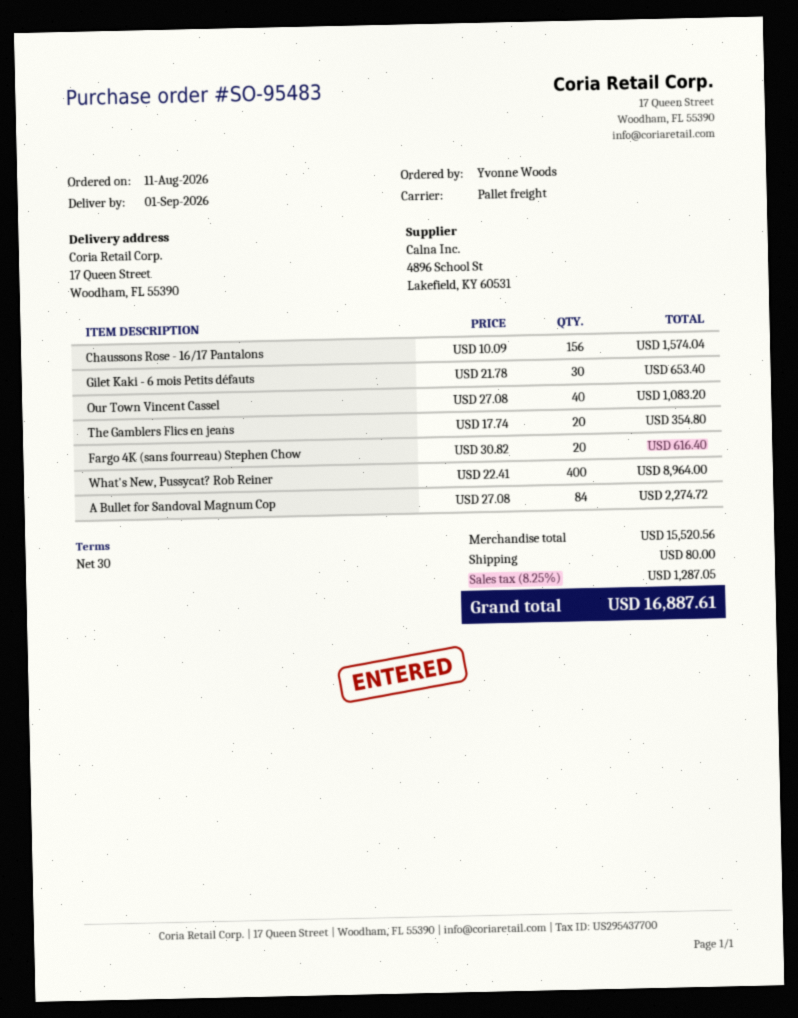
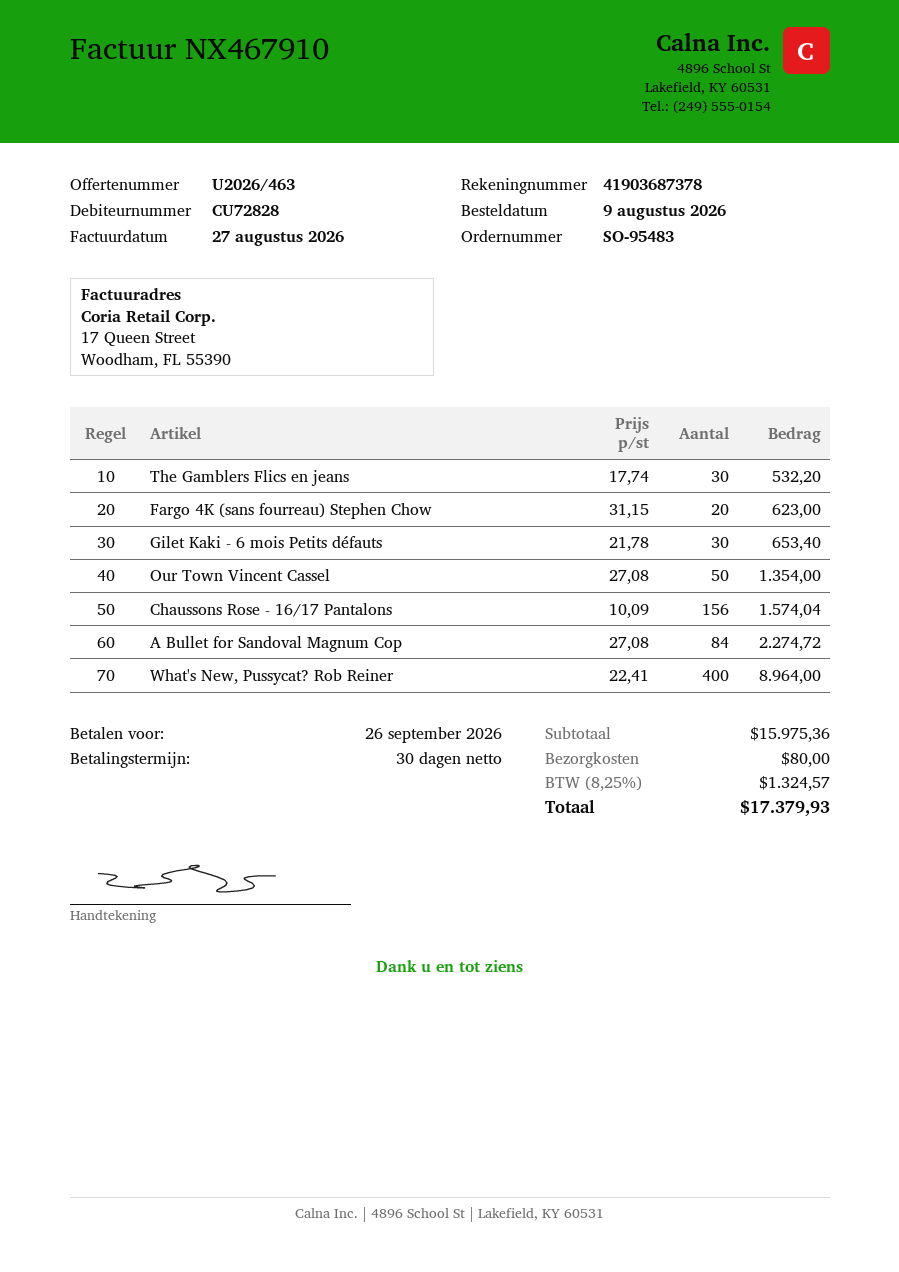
order date: 2026-08-11 -> 2026-08-09
Our Town Vincent Cassel: 40 x 27.08 = 1083.20 -> 50 x 27.08 = 1354.00
The Gamblers Flics en jeans: 20 x 17.74 = 354.80 -> 30 x 17.74 = 532.20
Fargo 4K (sans fourreau) Stephen Chow: 20 x 30.82 = 616.40 -> 20 x 31.15 = 623.00
subtotal: 15520.56 -> 15975.36
tax: 8.25% = 1287.05 -> 8.25% = 1324.57
total: 16887.61 -> 17379.93

